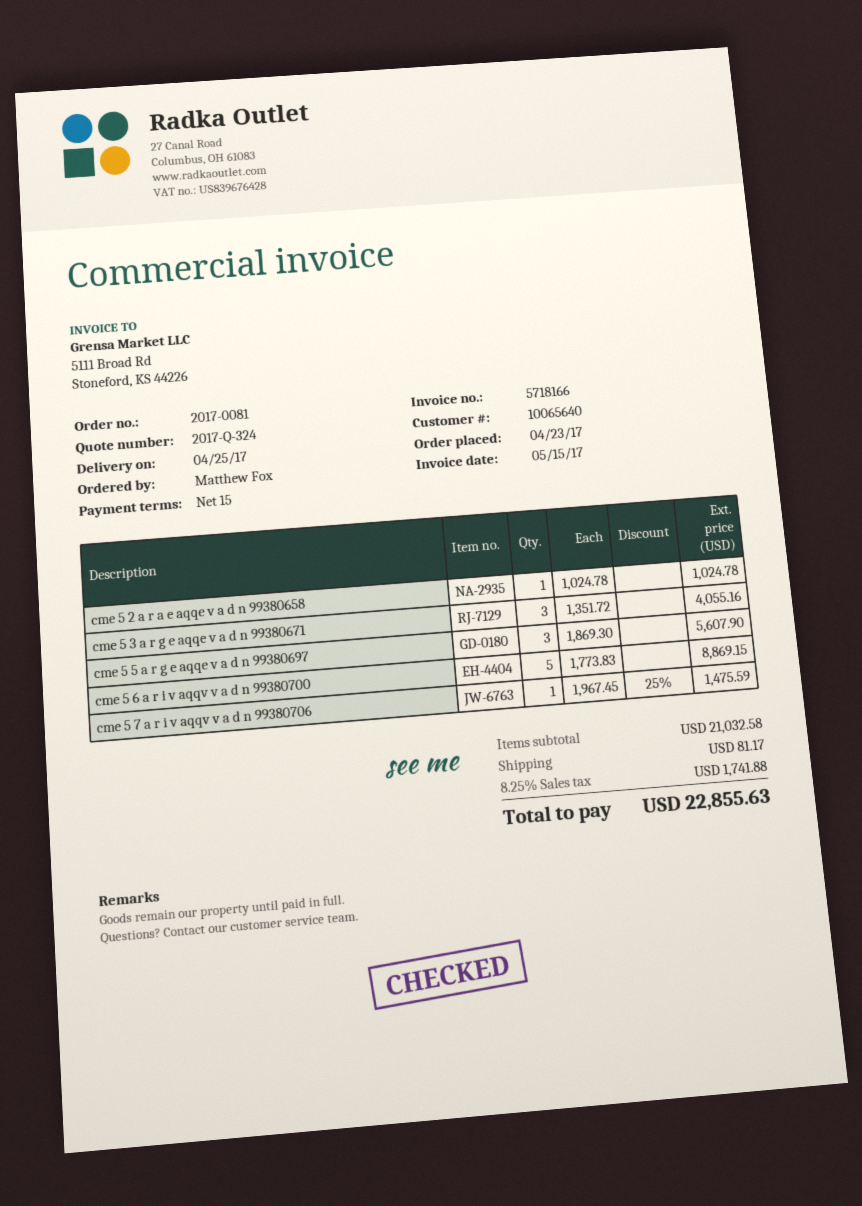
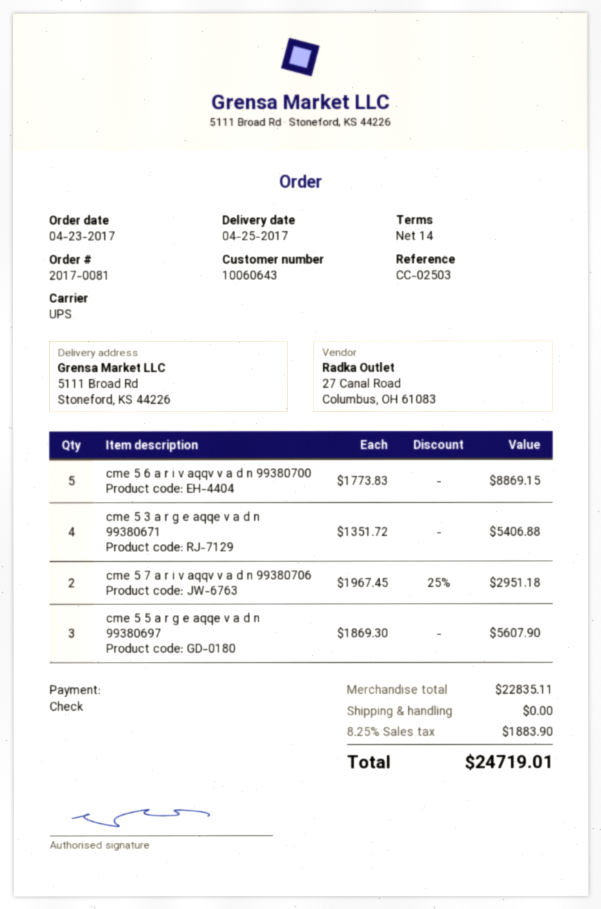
payment terms: 15 days -> 14 days
customer number: 10065640 -> 10060643
cme 5 2 a r a e aqqe v a d n 99380658: 1 x 1024.78 = 1024.78 -> none
cme 5 3 a r g e aqqe v a d n 99380671: 3 x 1351.72 = 4055.16 -> 4 x 1351.72 = 5406.88
cme 5 7 a r i v aqqv v a d n 99380706: 1 x 1967.45 - 25% = 1475.59 -> 2 x 1967.45 - 25% = 2951.18
subtotal: 21032.58 -> 22835.11
shipping: 81.17 -> 0.00
tax: 8.25% = 1741.88 -> 8.25% = 1883.90
total: 22855.63 -> 24719.01

